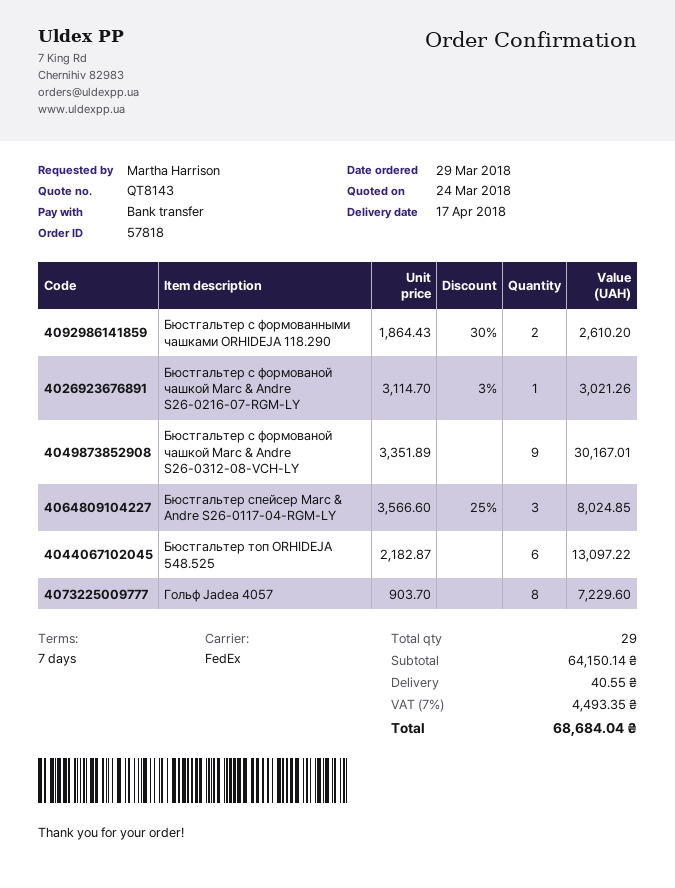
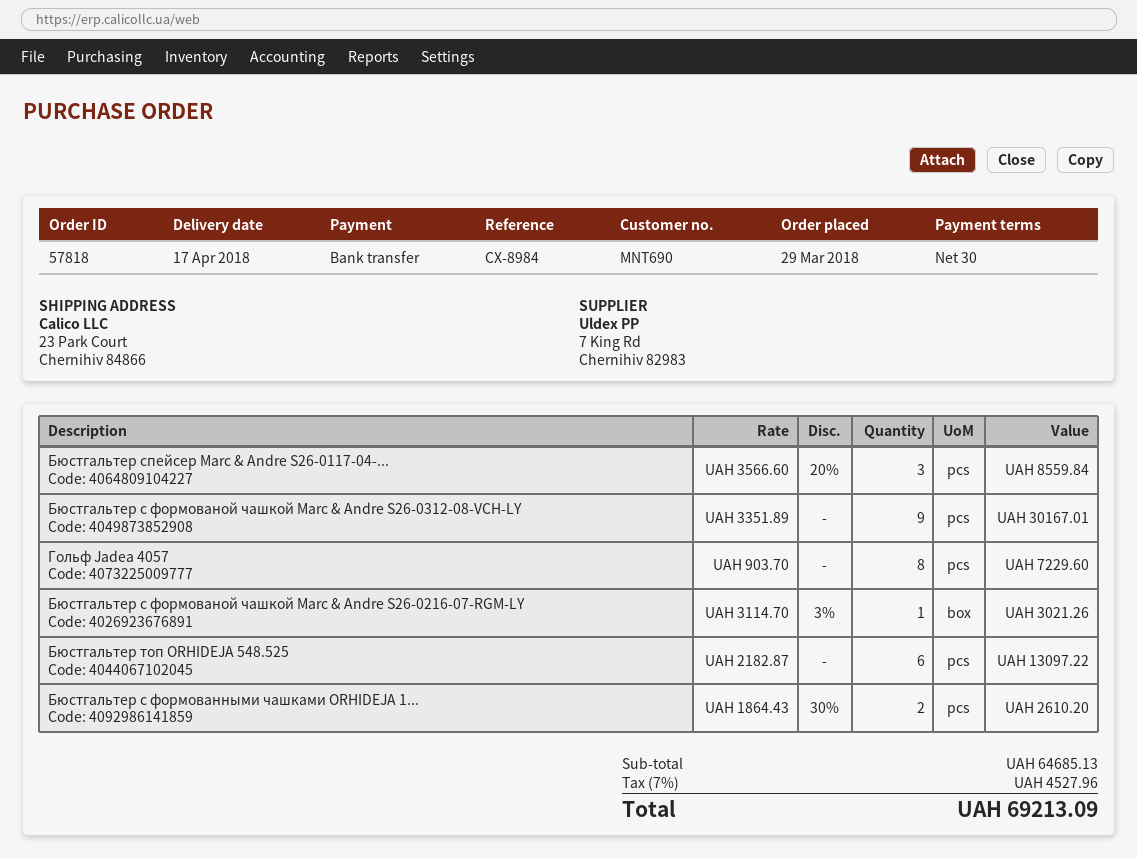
payment terms: 7 days -> 30 days
Бюстгальтер спейсер Marc & Andre S26-0117-04-RGM-LY: 3 x 3566.60 - 25% = 8024.85 -> 3 x 3566.60 - 20% = 8559.84
subtotal: 64150.14 -> 64685.13
shipping: 40.55 -> none
tax: 7% = 4493.35 -> 7% = 4527.96
total: 68684.04 -> 69213.09

